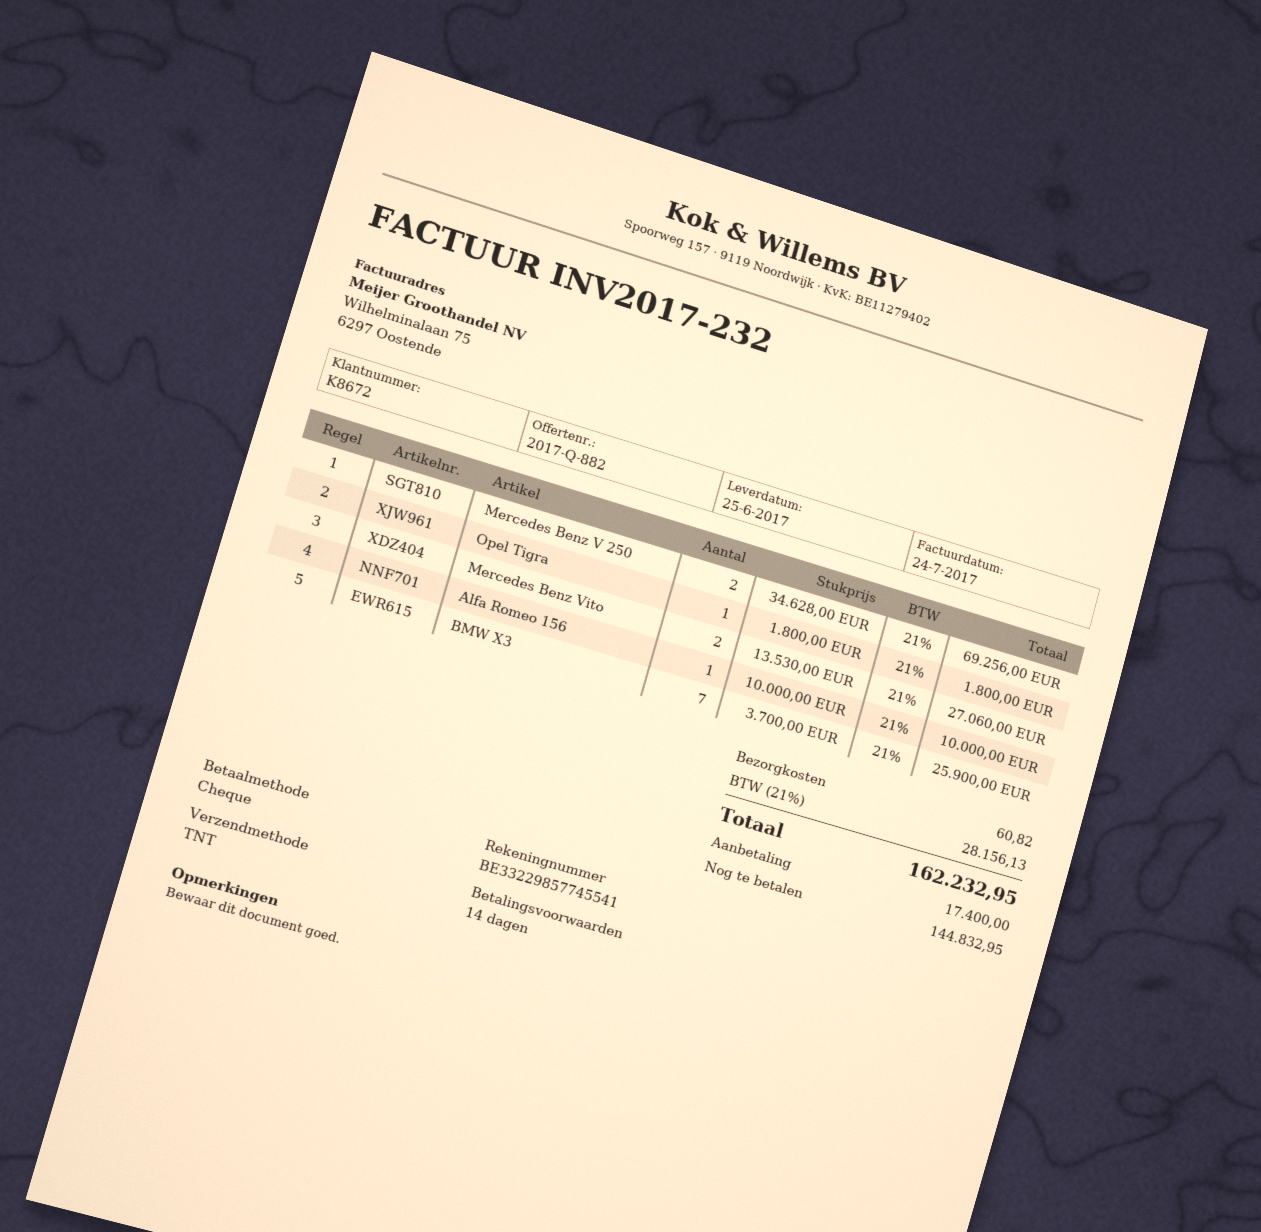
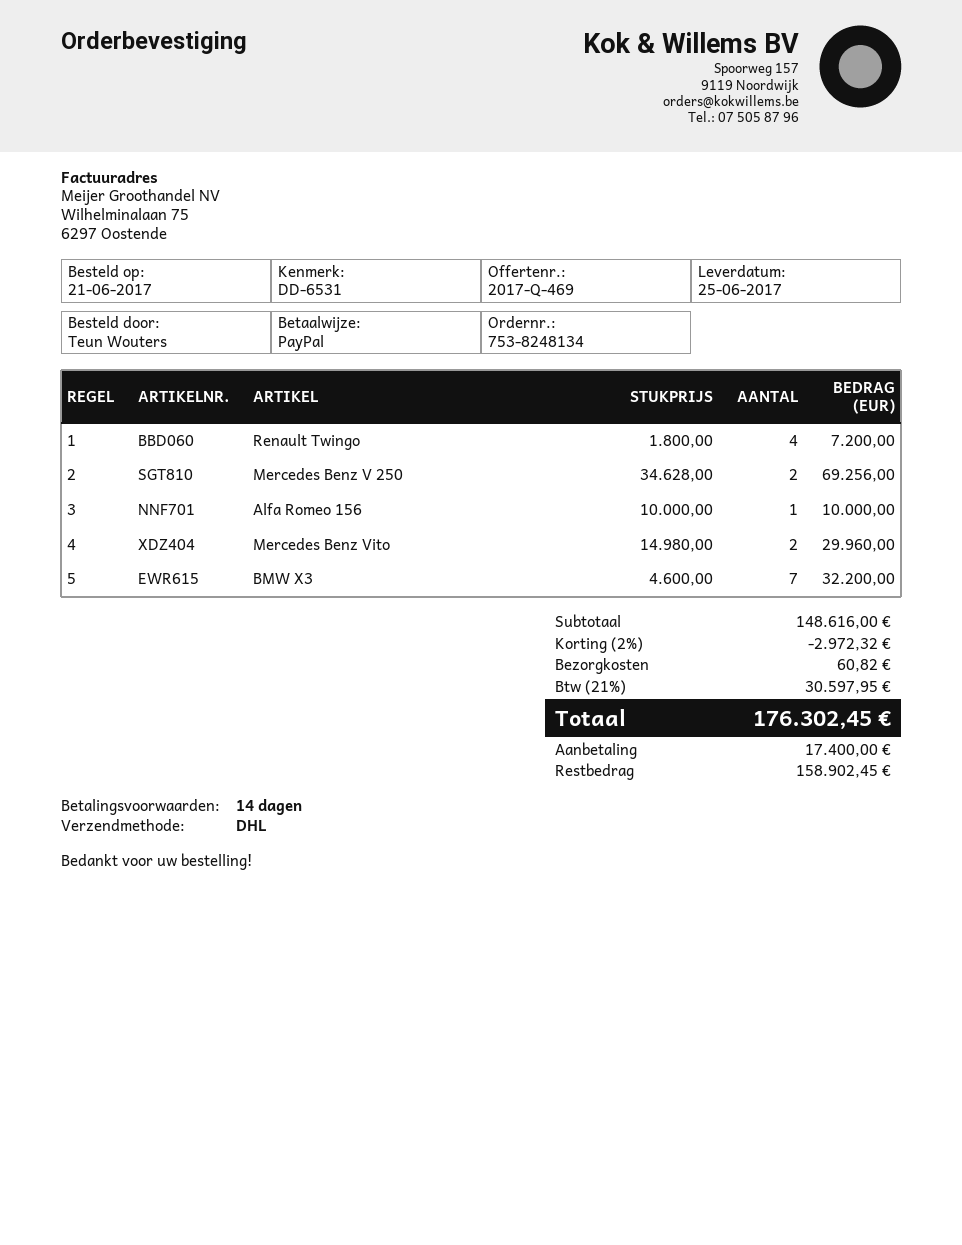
quote number: 2017-Q-882 -> 2017-Q-469
payment method: cheque -> PayPal
shipping method: TNT -> DHL
Opel Tigra: 1 x 1800.00 = 1800.00 -> none
Mercedes Benz Vito: 2 x 13530.00 = 27060.00 -> 2 x 14980.00 = 29960.00
BMW X3: 7 x 3700.00 = 25900.00 -> 7 x 4600.00 = 32200.00
Renault Twingo: none -> 4 x 1800.00 = 7200.00
discount: none -> 2% = 2972.32
tax: 21% = 28156.13 -> 21% = 30597.95
total: 162232.95 -> 176302.45
balance: 144832.95 -> 158902.45

